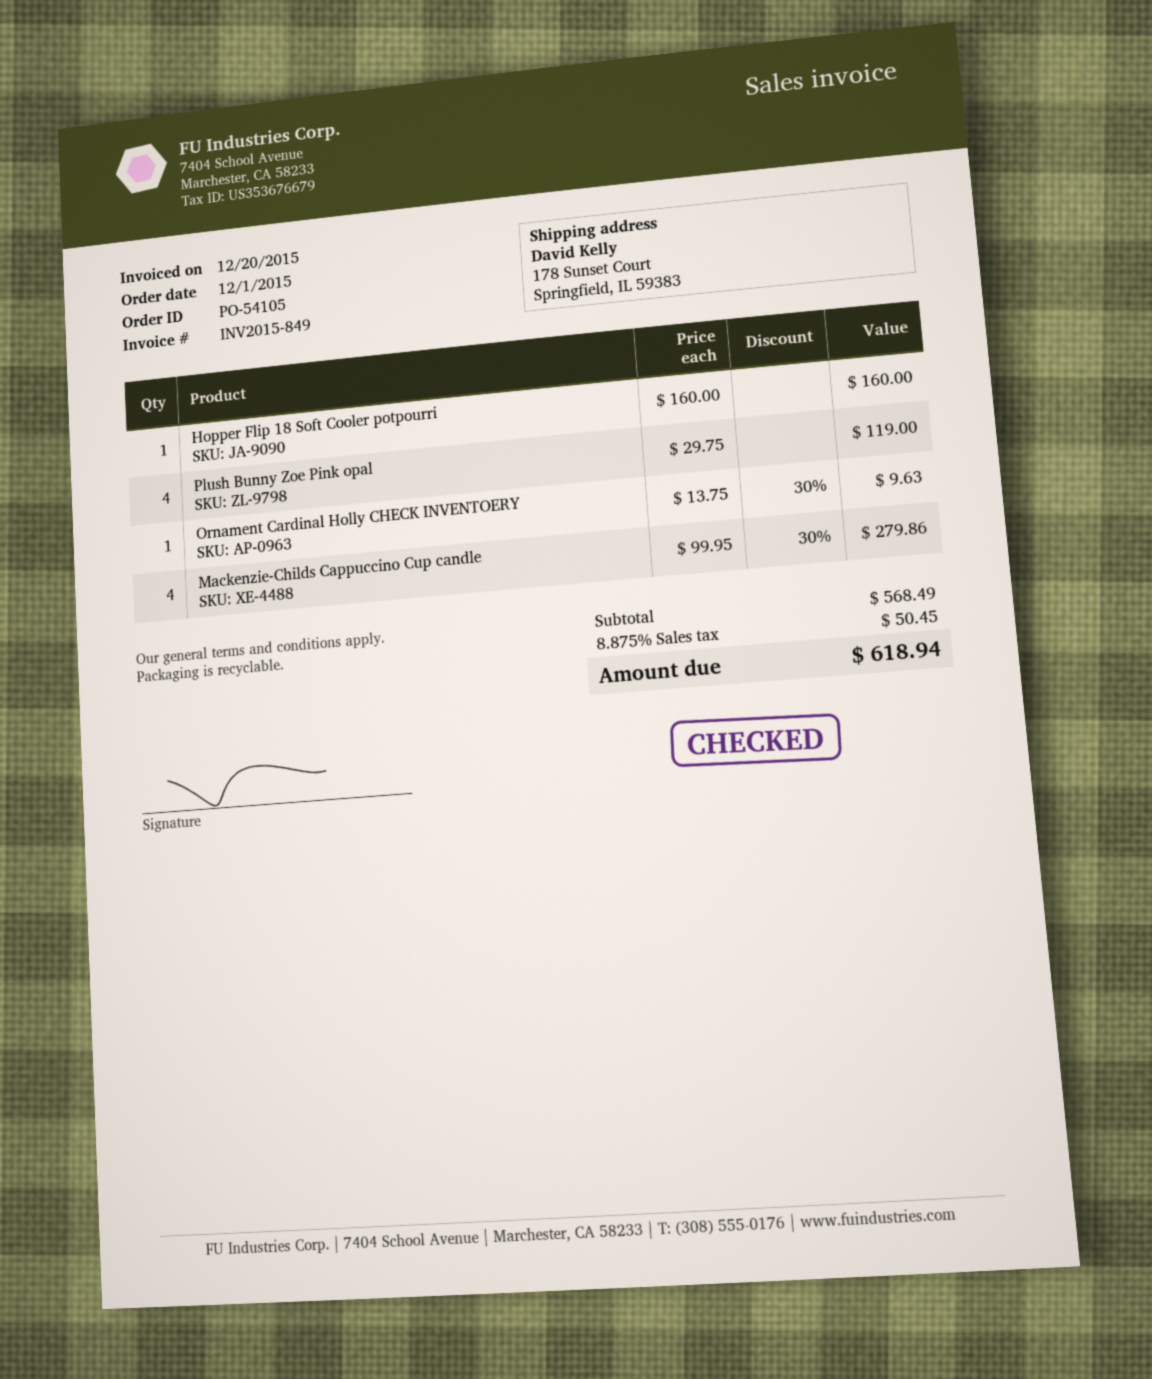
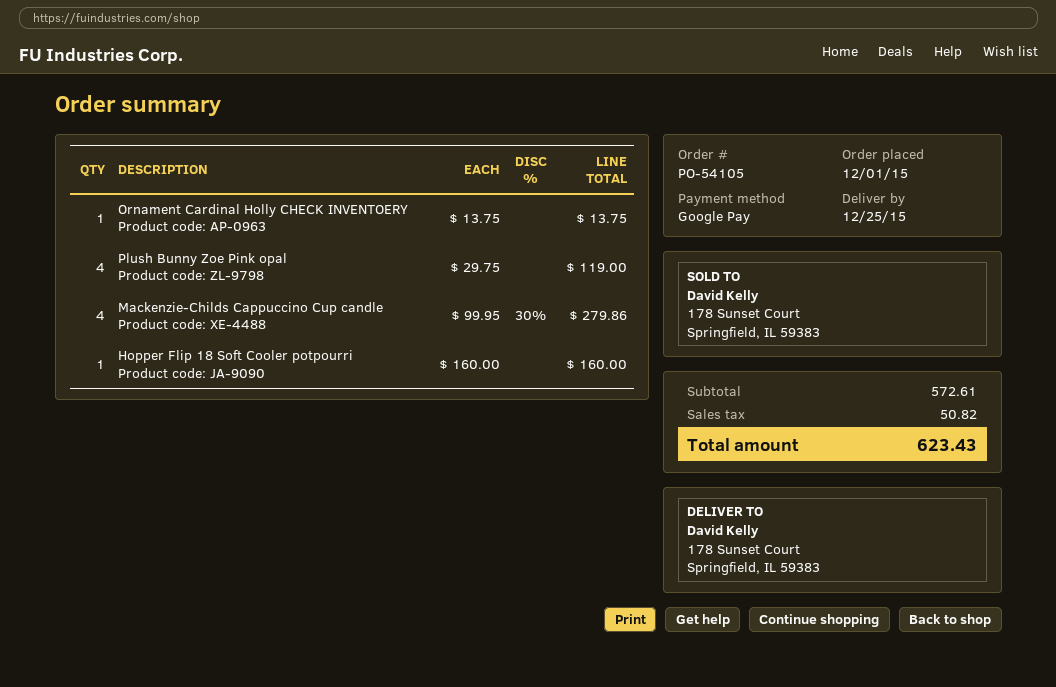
Ornament Cardinal Holly CHECK INVENTOERY: 1 x 13.75 - 30% = 9.63 -> 1 x 13.75 = 13.75
subtotal: 568.49 -> 572.61
tax: 50.45 -> 50.82
total: 618.94 -> 623.43

